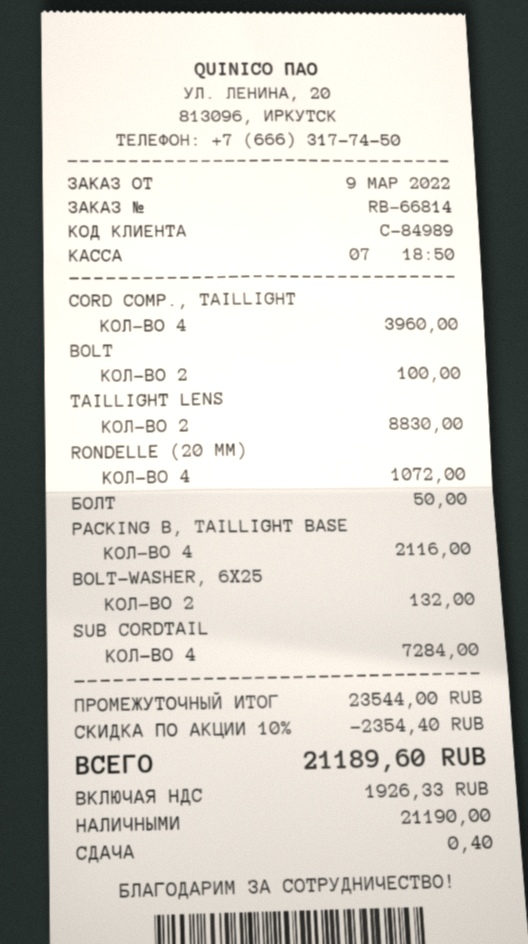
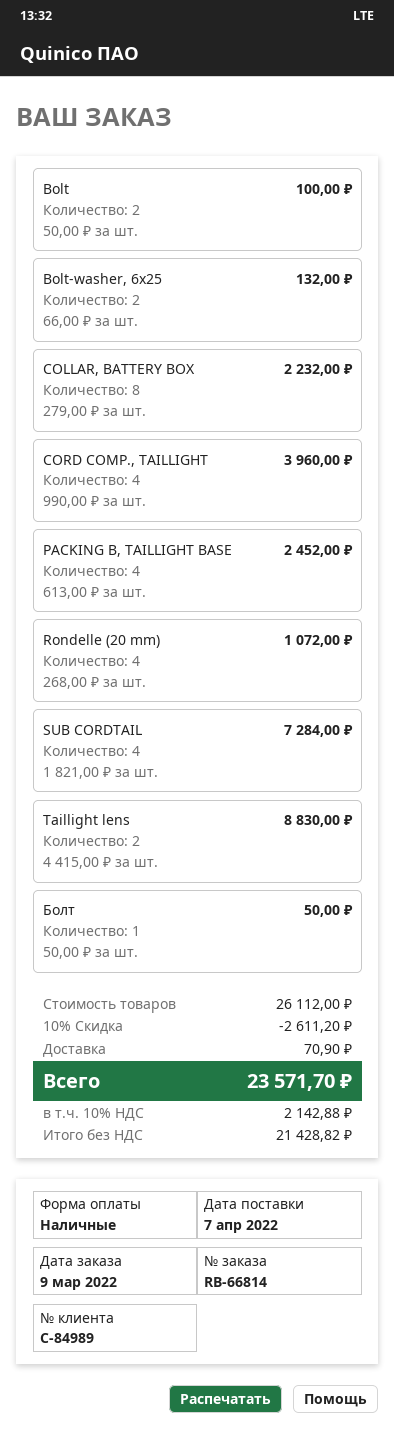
PACKING B, TAILLIGHT BASE: 4 for 2116.00 -> 4 for 2452.00
COLLAR, BATTERY BOX: none -> 8 for 2232.00
subtotal: 23544.00 -> 26112.00
discount: 10% = 2354.40 -> 10% = 2611.20
shipping: none -> 70.90
tax: 1926.33 -> 2142.88
total: 21189.60 -> 23571.70

